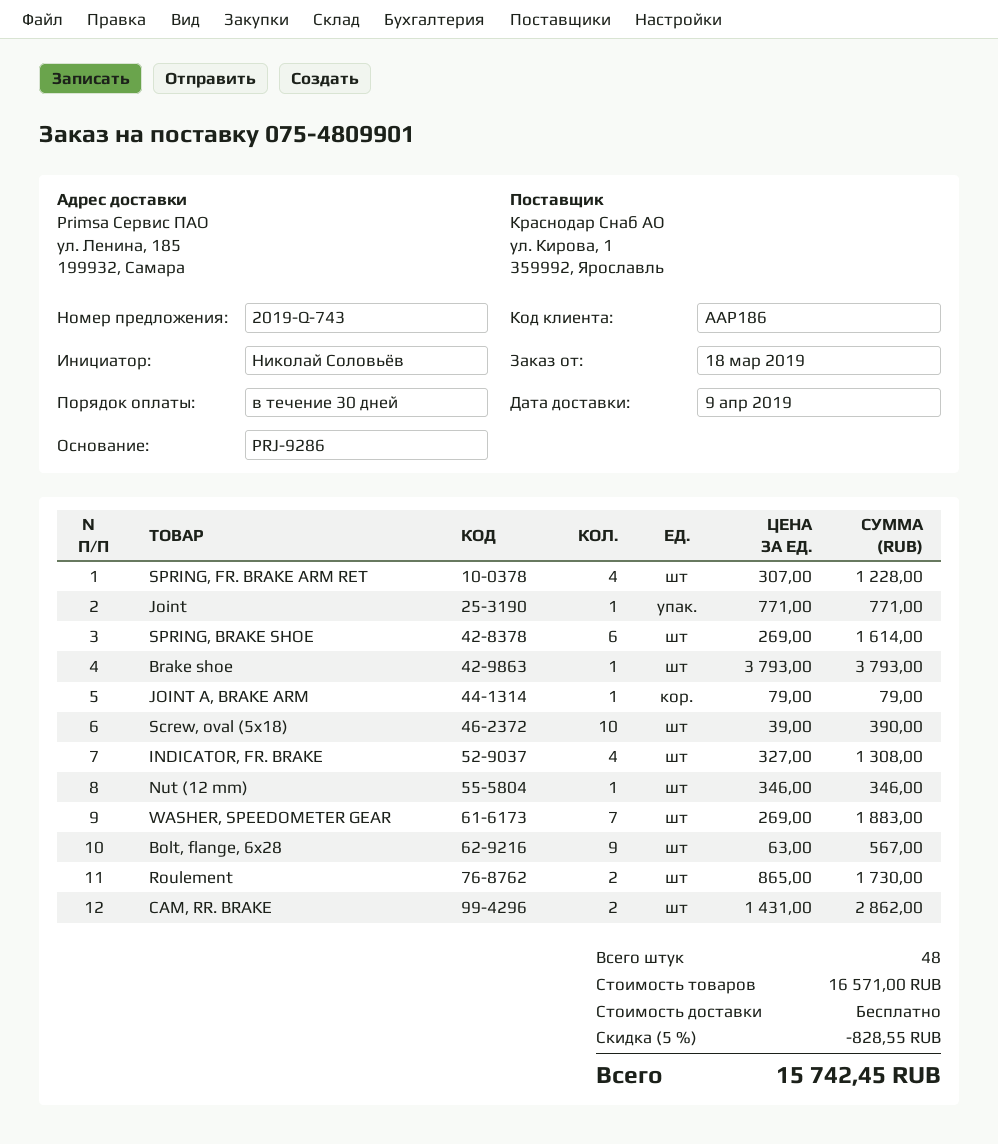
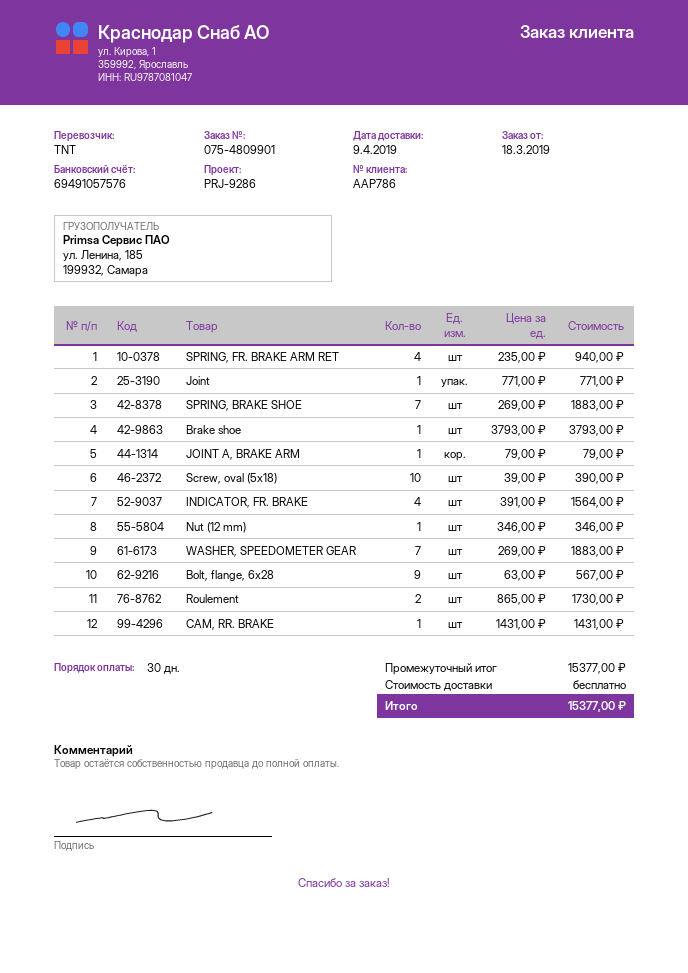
customer number: AAP186 -> AAP786
SPRING, FR. BRAKE ARM RET: 4 x 307.00 = 1228.00 -> 4 x 235.00 = 940.00
SPRING, BRAKE SHOE: 6 x 269.00 = 1614.00 -> 7 x 269.00 = 1883.00
INDICATOR, FR. BRAKE: 4 x 327.00 = 1308.00 -> 4 x 391.00 = 1564.00
CAM, RR. BRAKE: 2 x 1431.00 = 2862.00 -> 1 x 1431.00 = 1431.00
subtotal: 16571.00 -> 15377.00
discount: 5% = 828.55 -> none
total: 15742.45 -> 15377.00

